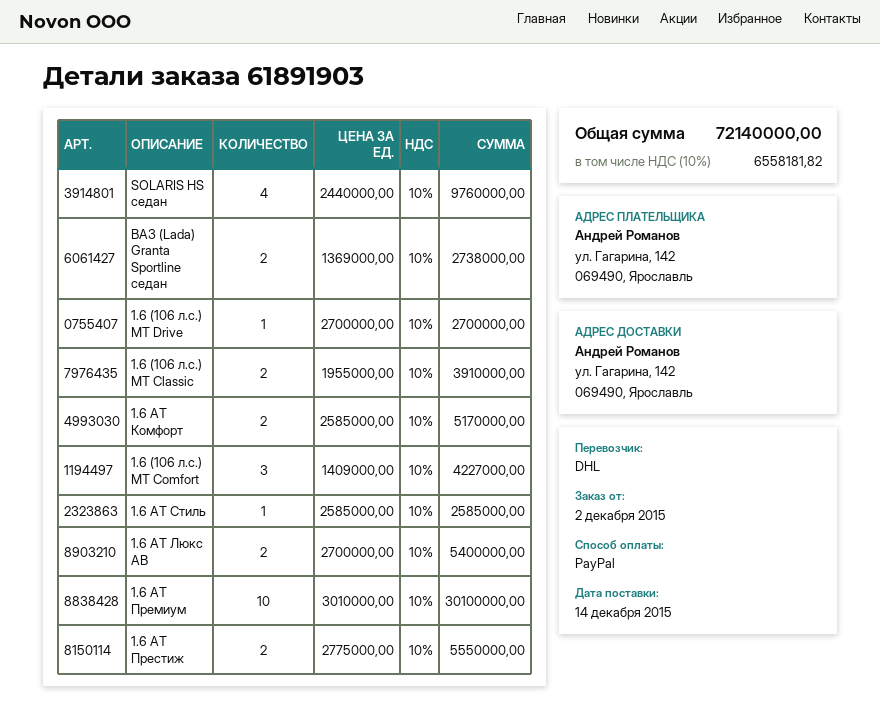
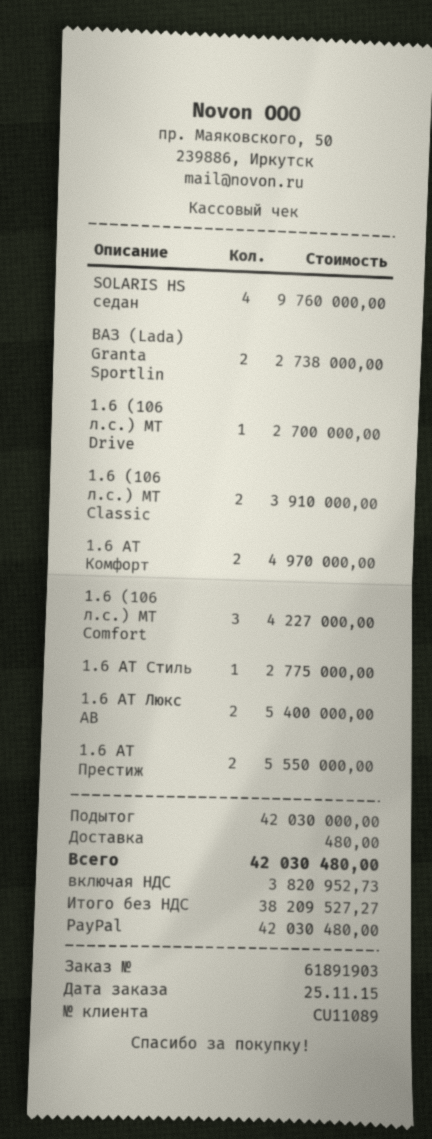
order date: 2015-12-02 -> 2015-11-25
1.6 AT Комфорт: 2 for 5170000.00 -> 2 for 4970000.00
1.6 AT Стиль: 1 for 2585000.00 -> 1 for 2775000.00
1.6 AT Премиум: 10 for 30100000.00 -> none
shipping: none -> 480.00
tax: 6558181.82 -> 3820952.73
total: 72140000.00 -> 42030480.00

